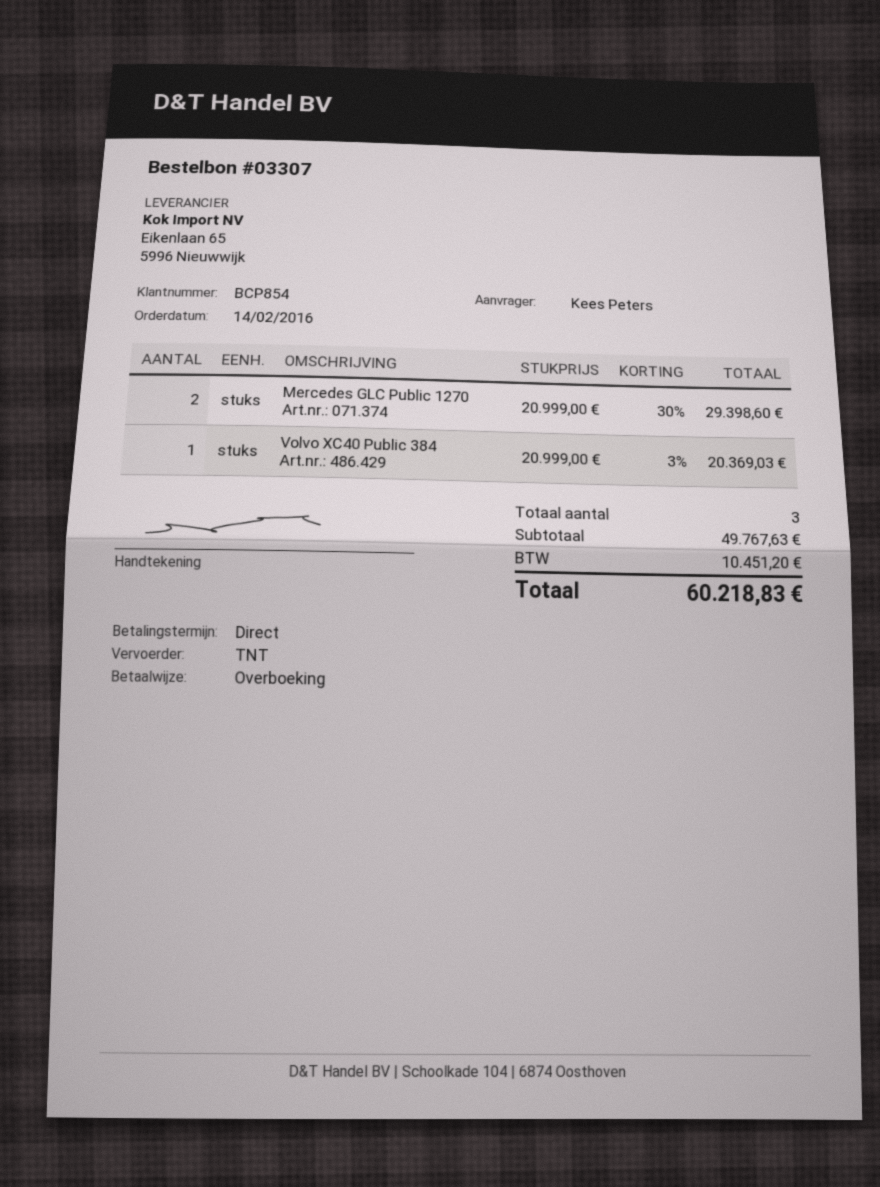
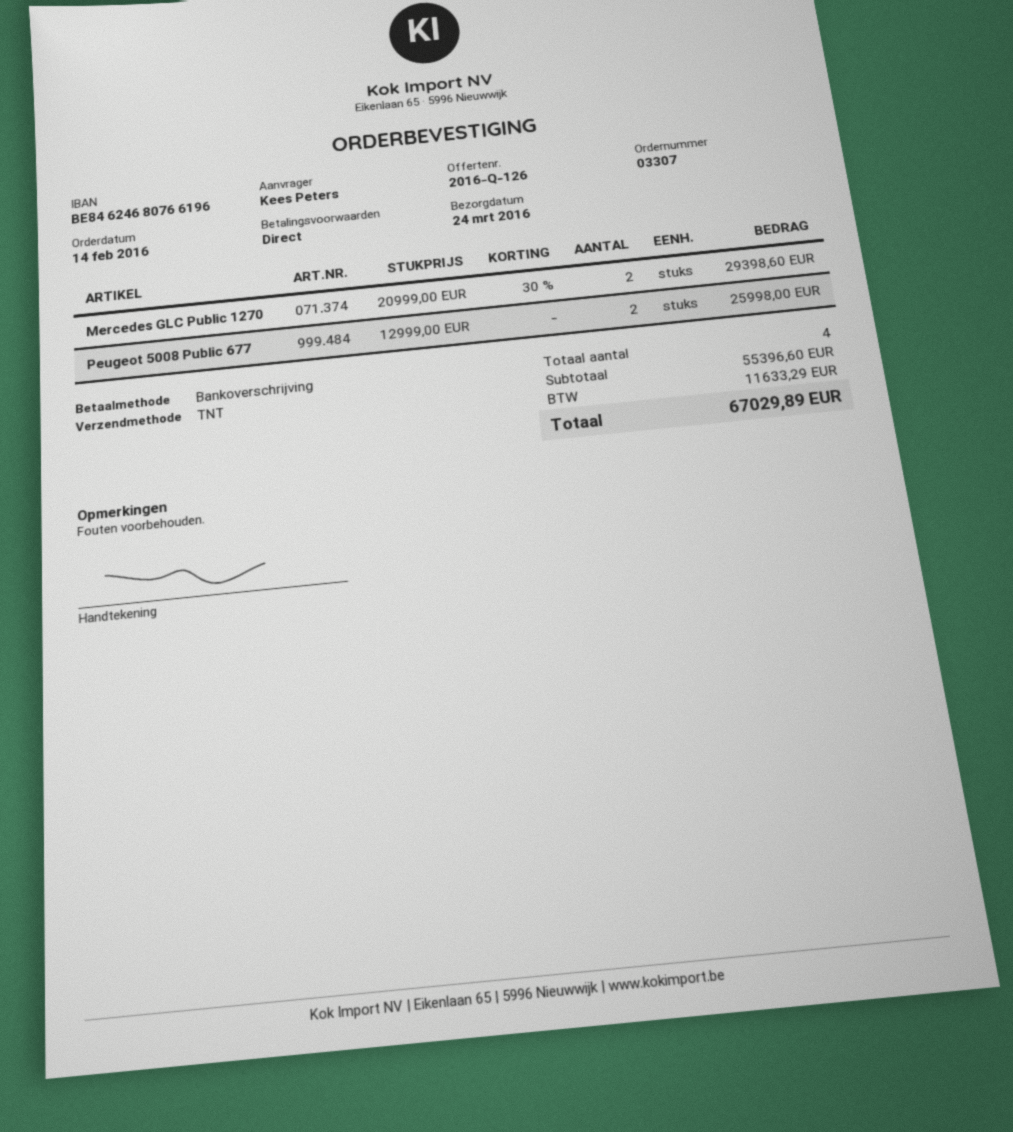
Volvo XC40 Public 384: 1 x 20999.00 - 3% = 20369.03 -> none
Peugeot 5008 Public 677: none -> 2 x 12999.00 = 25998.00
total quantity: 3 -> 4
subtotal: 49767.63 -> 55396.60
tax: 10451.20 -> 11633.29
total: 60218.83 -> 67029.89

